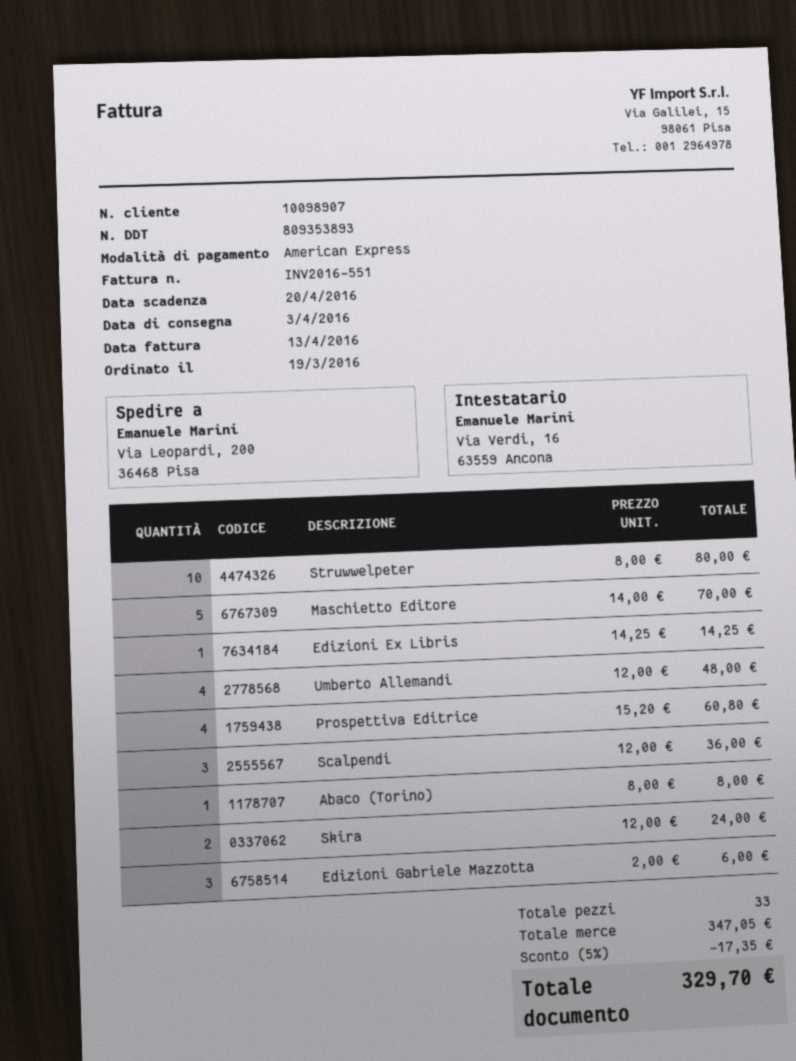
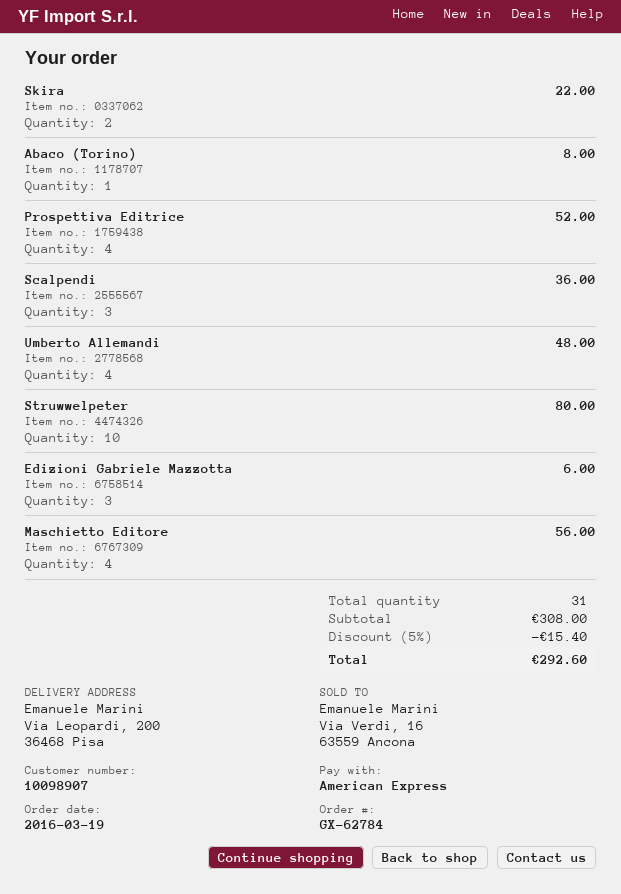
Maschietto Editore: 5 for 70.00 -> 4 for 56.00
Edizioni Ex Libris: 1 for 14.25 -> none
Prospettiva Editrice: 4 for 60.80 -> 4 for 52.00
Skira: 2 for 24.00 -> 2 for 22.00
total quantity: 33 -> 31
subtotal: 347.05 -> 308.00
discount: 5% = 17.35 -> 5% = 15.40
total: 329.70 -> 292.60

